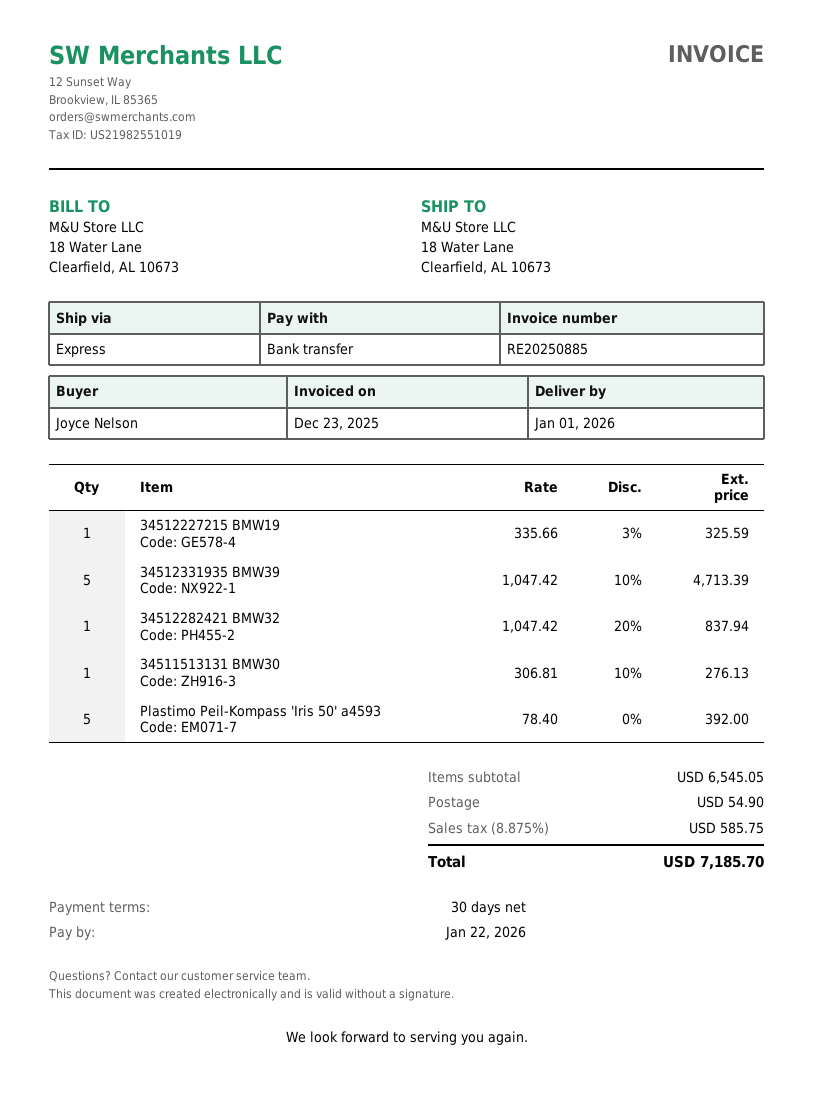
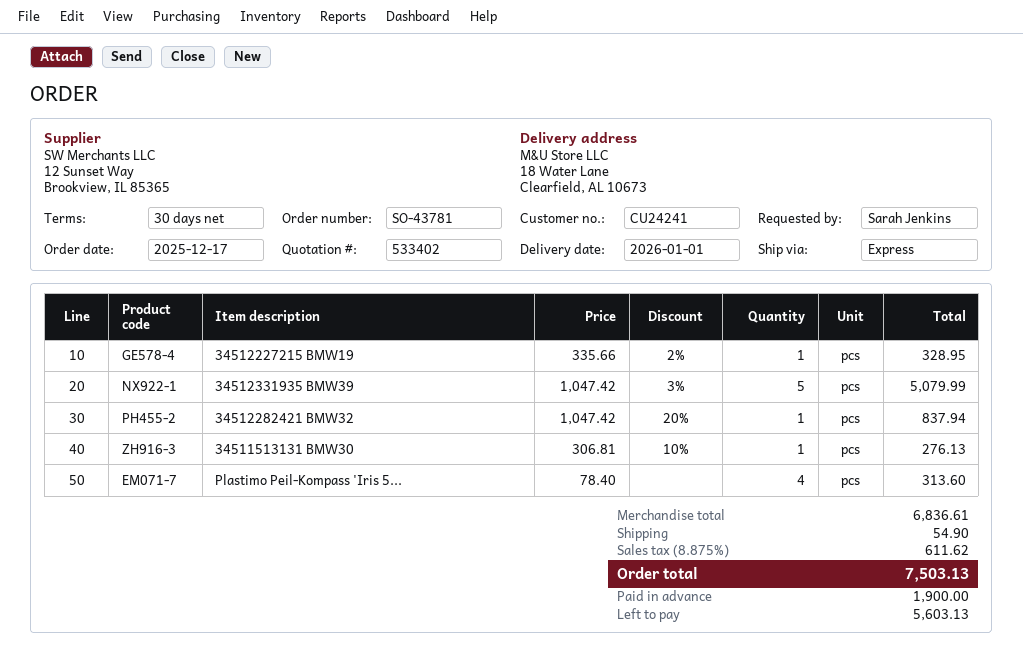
ordered by: Joyce Nelson -> Sarah Jenkins
34512227215 BMW19: 1 x 335.66 - 3% = 325.59 -> 1 x 335.66 - 2% = 328.95
34512331935 BMW39: 5 x 1047.42 - 10% = 4713.39 -> 5 x 1047.42 - 3% = 5079.99
Plastimo Peil-Kompass 'Iris 50' a4593: 5 x 78.40 = 392.00 -> 4 x 78.40 = 313.60
subtotal: 6545.05 -> 6836.61
tax: 8.875% = 585.75 -> 8.875% = 611.62
total: 7185.70 -> 7503.13

